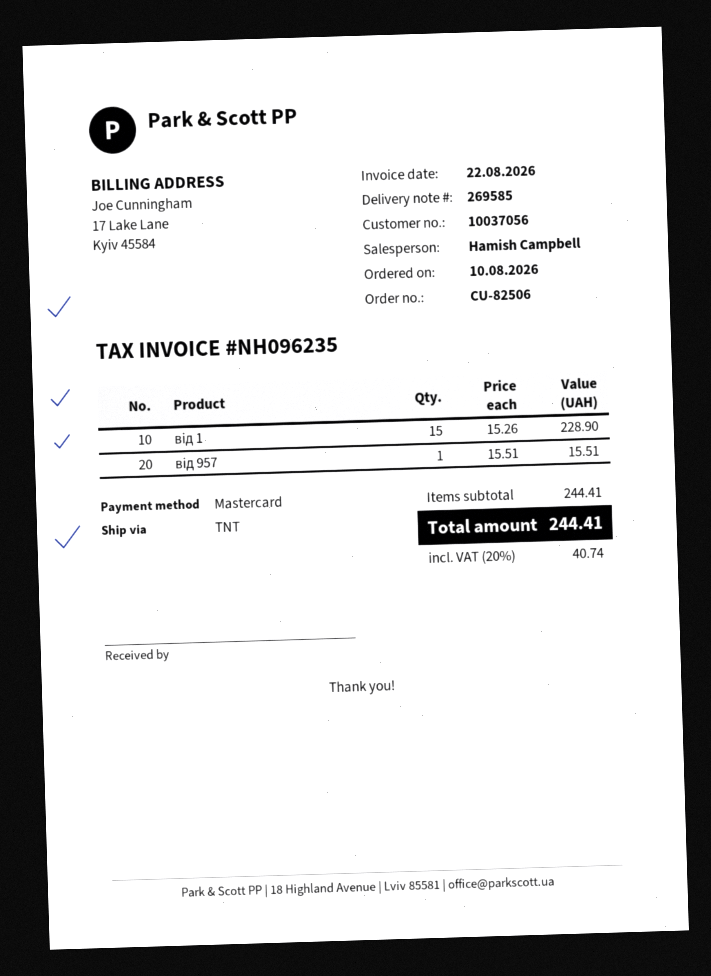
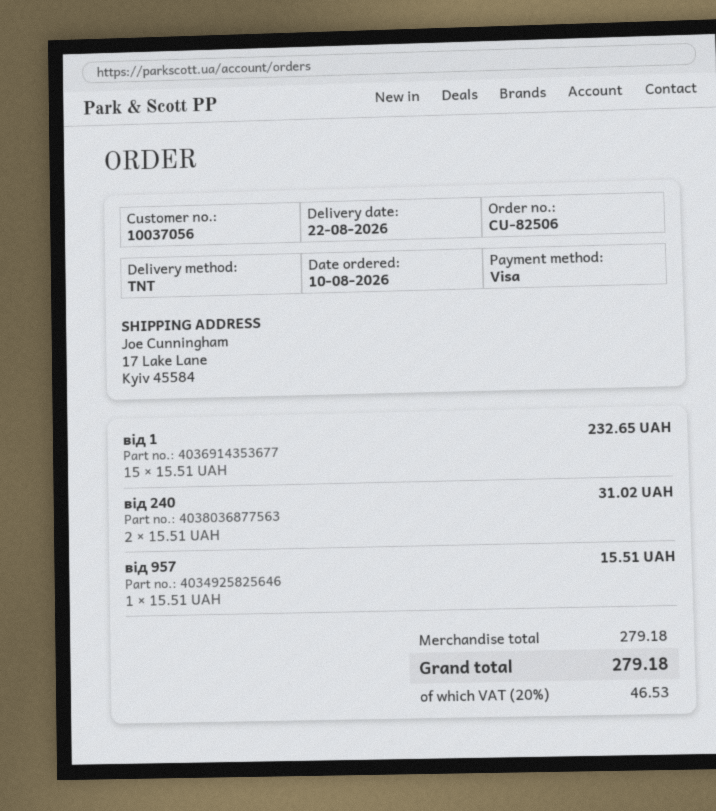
payment method: Mastercard -> Visa
від 1: 15 x 15.26 = 228.90 -> 15 x 15.51 = 232.65
від 240: none -> 2 x 15.51 = 31.02
subtotal: 244.41 -> 279.18
tax: 20% = 40.74 -> 20% = 46.53
total: 244.41 -> 279.18

